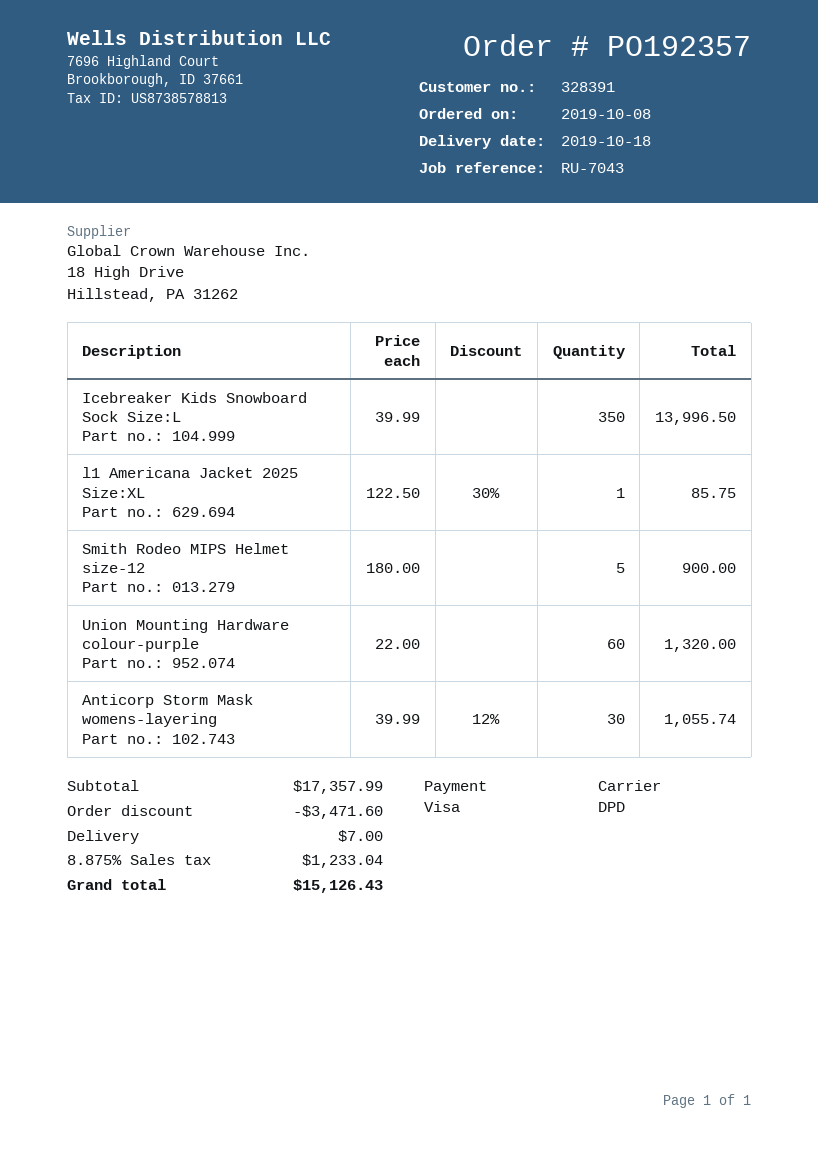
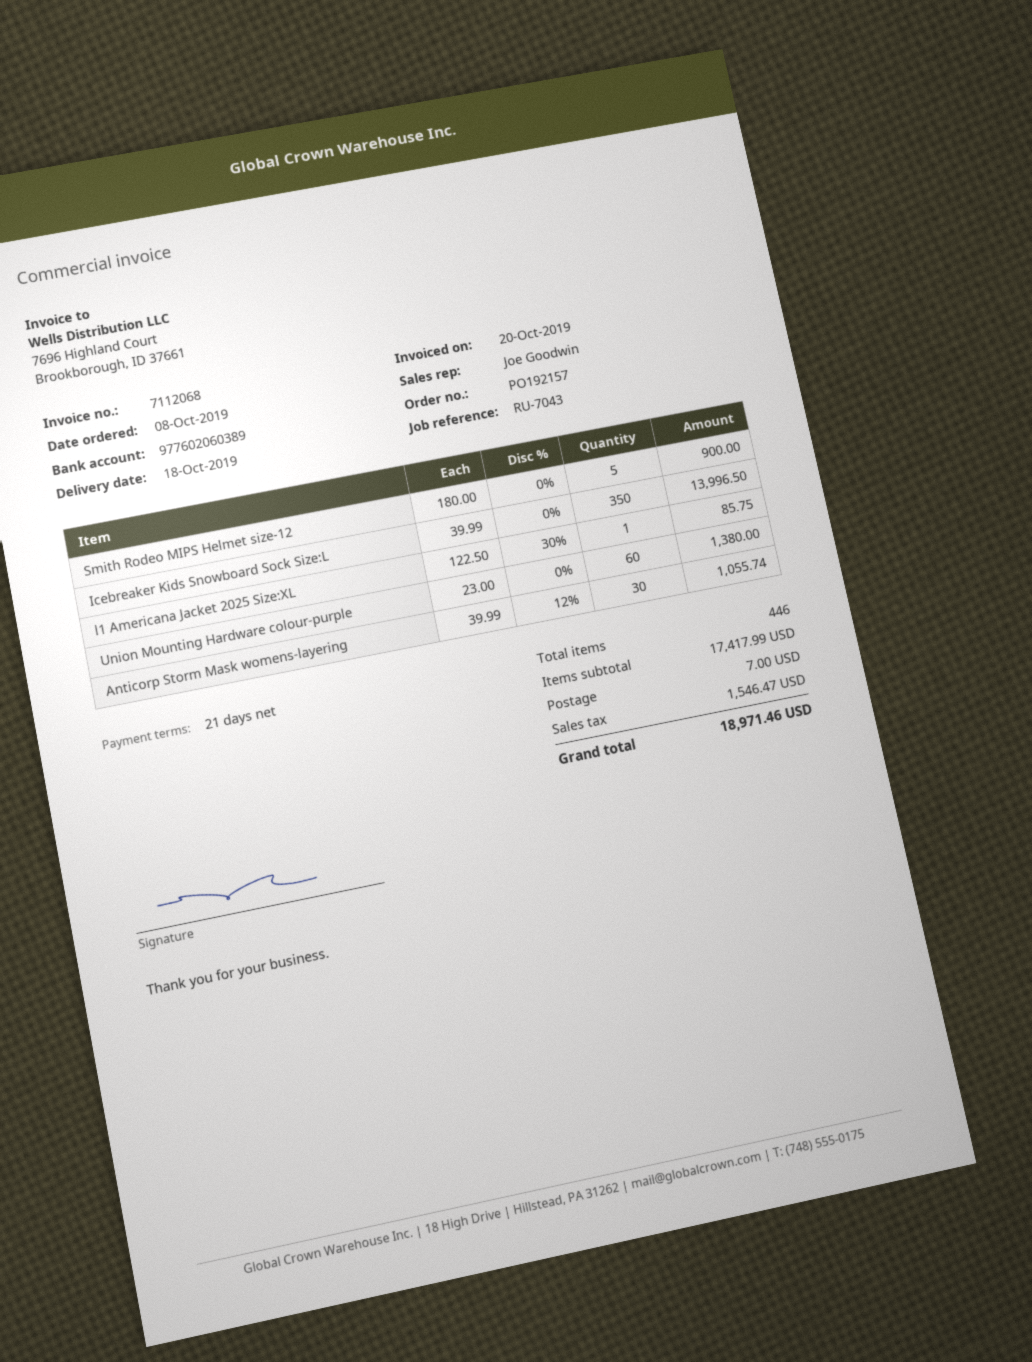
order number: PO192357 -> PO192157
Union Mounting Hardware colour-purple: 60 x 22.00 = 1320.00 -> 60 x 23.00 = 1380.00
subtotal: 17357.99 -> 17417.99
discount: 3471.60 -> none
tax: 1233.04 -> 1546.47
total: 15126.43 -> 18971.46

